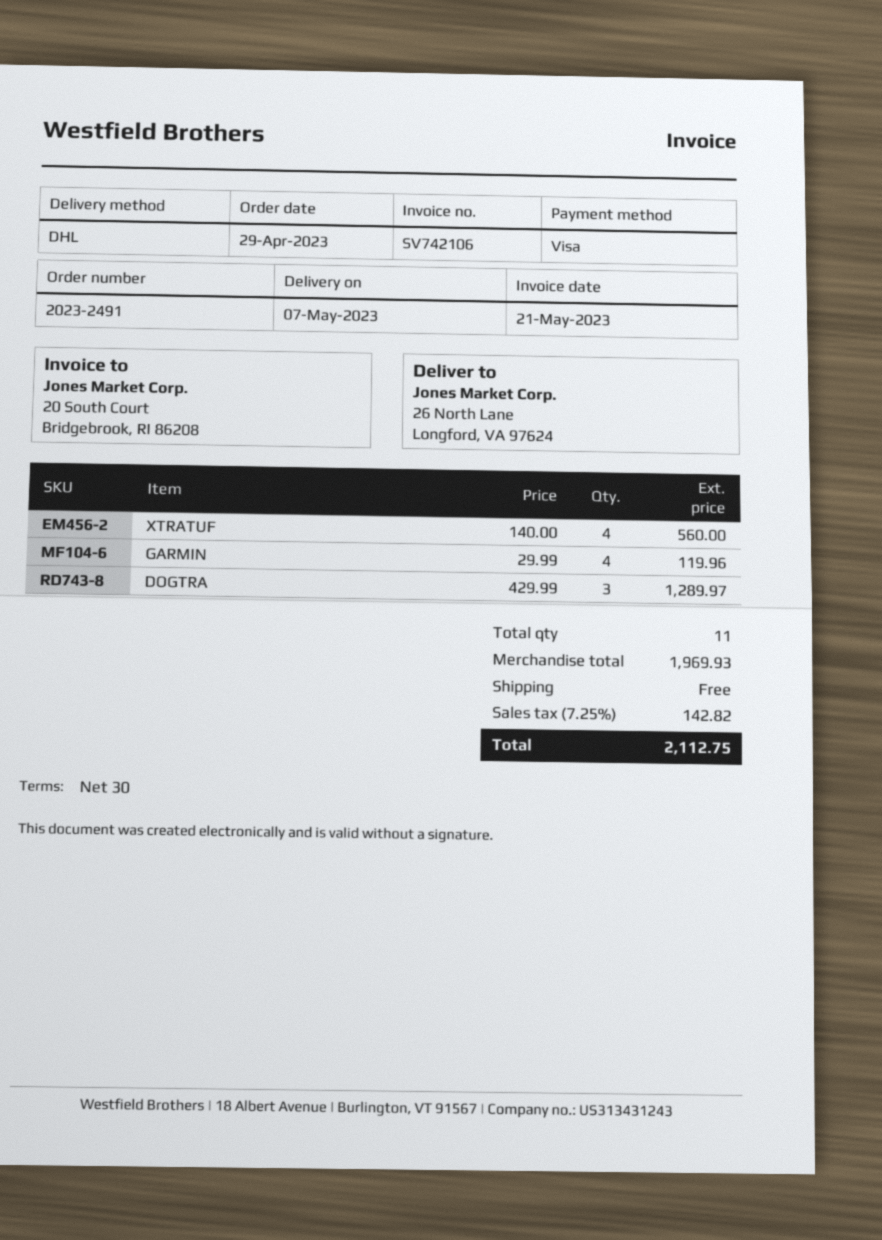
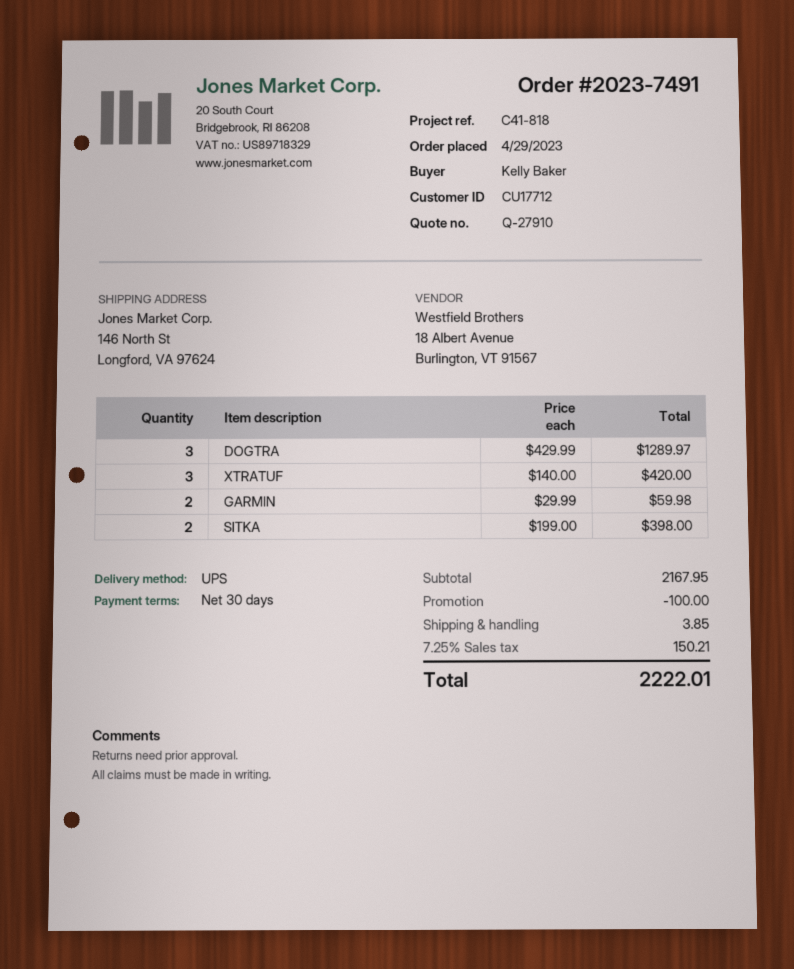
order number: 2023-2491 -> 2023-7491
shipping method: DHL -> UPS
ship to: 26 North Lane, Longford, VA 97624 -> 146 North St, Longford, VA 97624
XTRATUF: 4 x 140.00 = 560.00 -> 3 x 140.00 = 420.00
GARMIN: 4 x 29.99 = 119.96 -> 2 x 29.99 = 59.98
SITKA: none -> 2 x 199.00 = 398.00
subtotal: 1969.93 -> 2167.95
discount: none -> 100.00
shipping: 0.00 -> 3.85
tax: 7.25% = 142.82 -> 7.25% = 150.21
total: 2112.75 -> 2222.01

